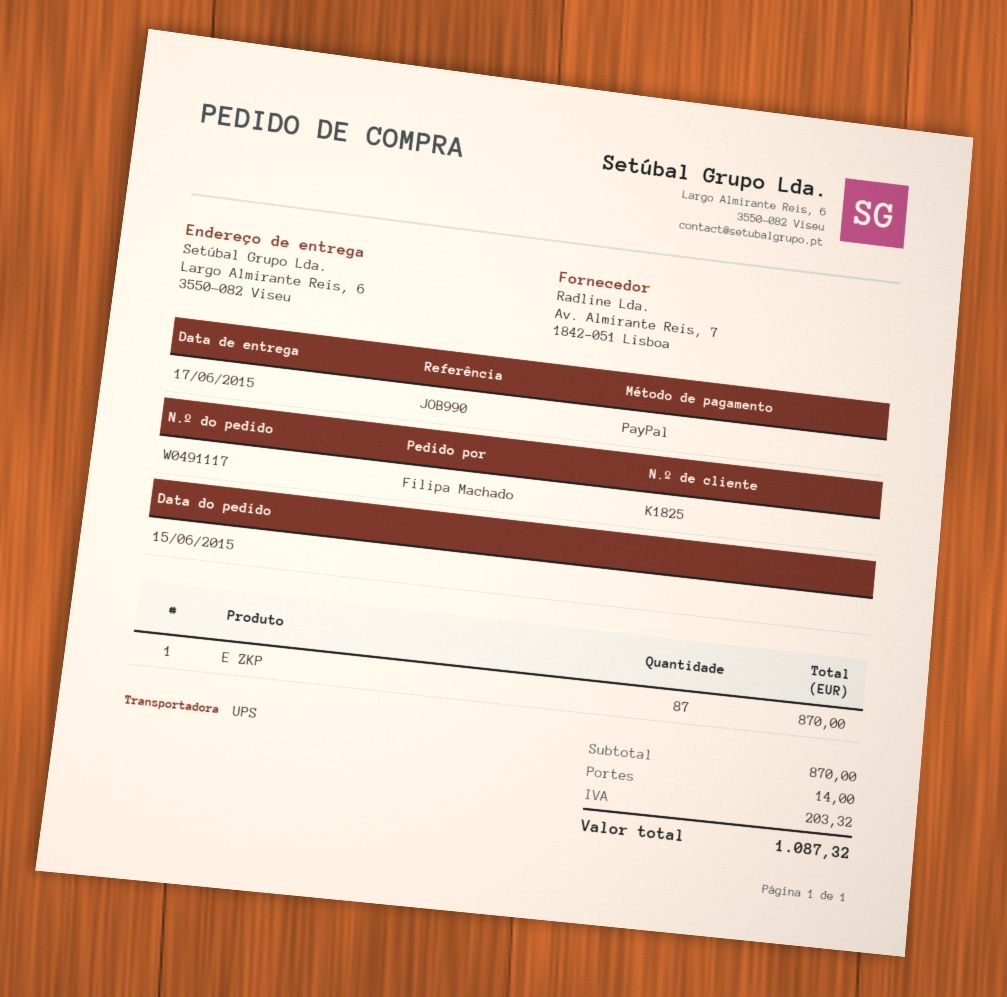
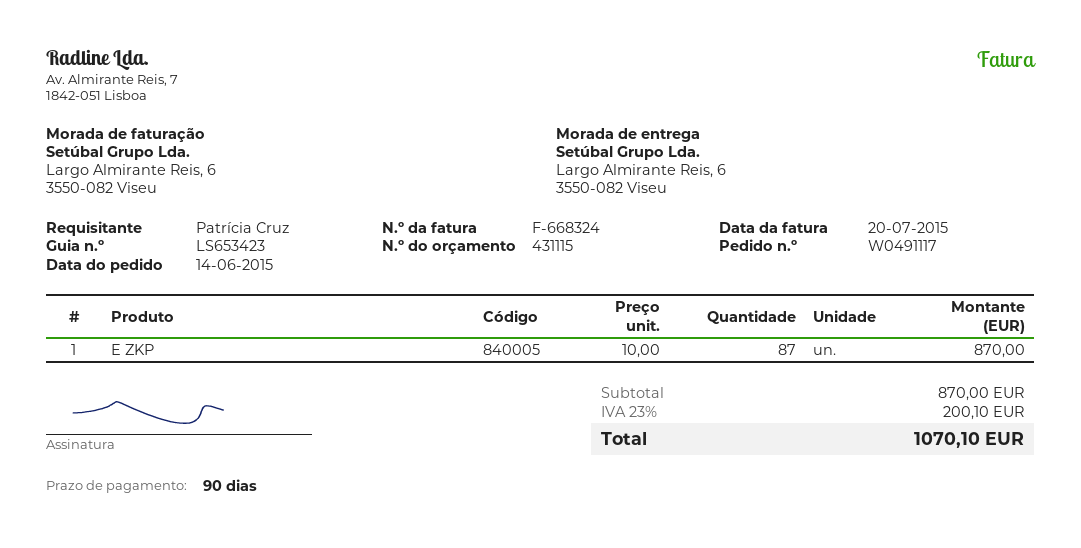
order date: 2015-06-15 -> 2015-06-14
ordered by: Filipa Machado -> Patrícia Cruz
shipping: 14.00 -> none
tax: 203.32 -> 200.10
total: 1087.32 -> 1070.10

